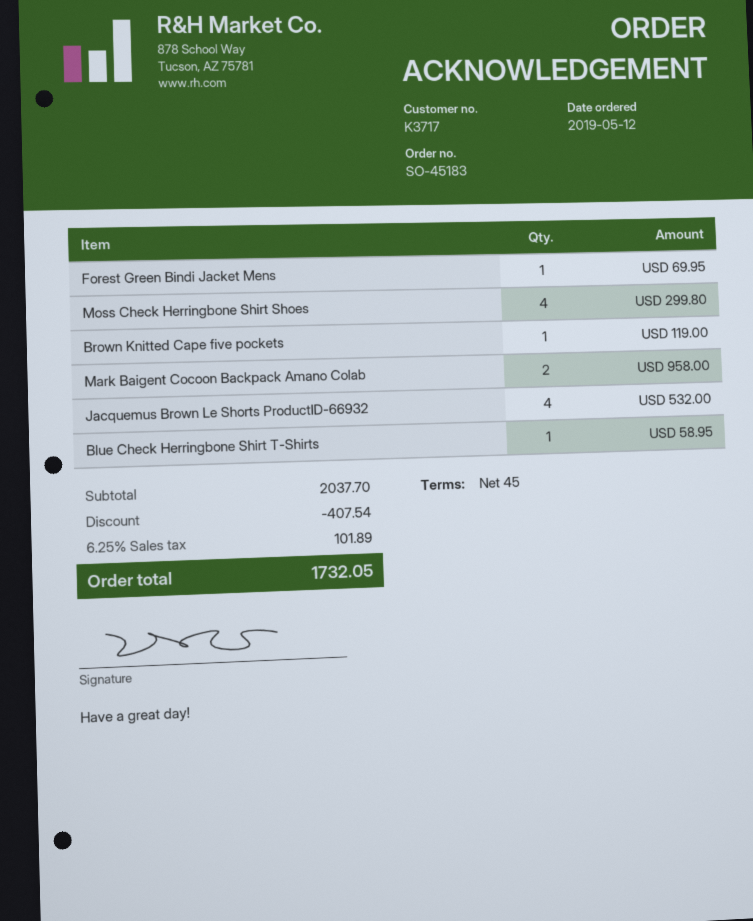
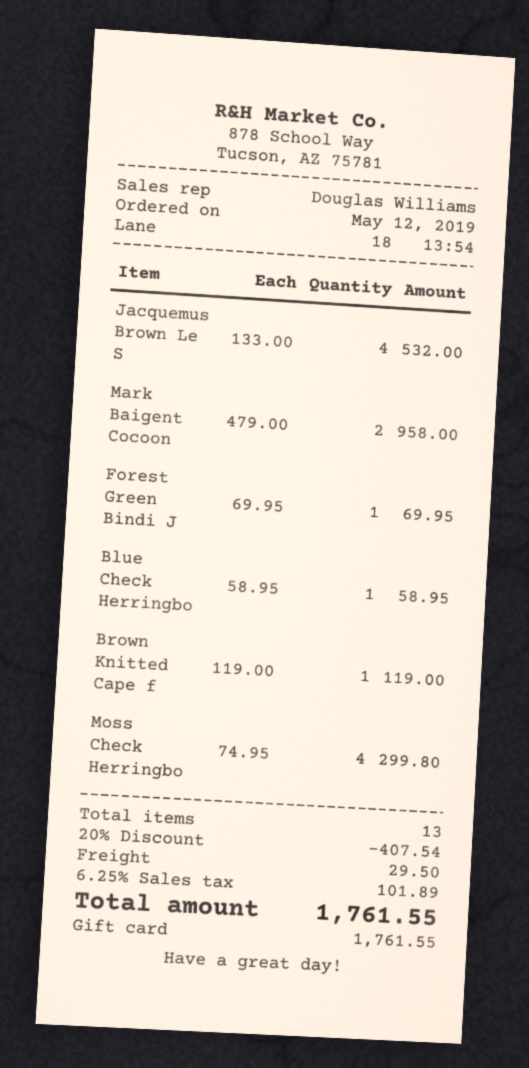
shipping: none -> 29.50
total: 1732.05 -> 1761.55

